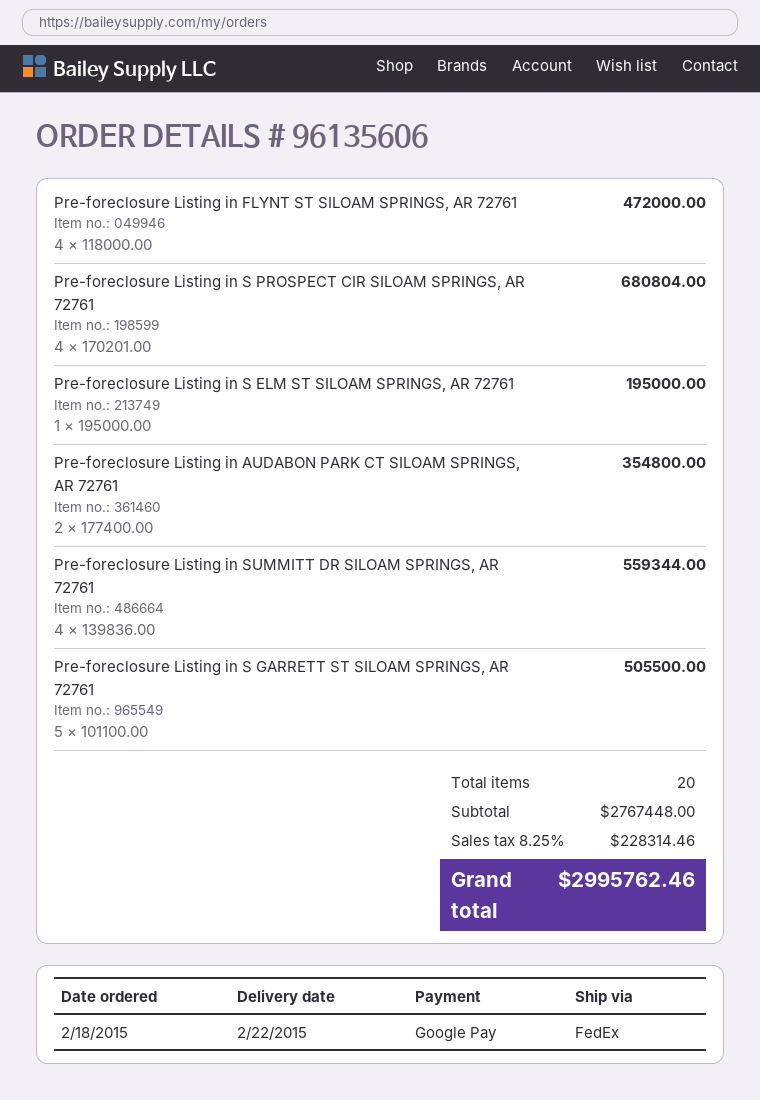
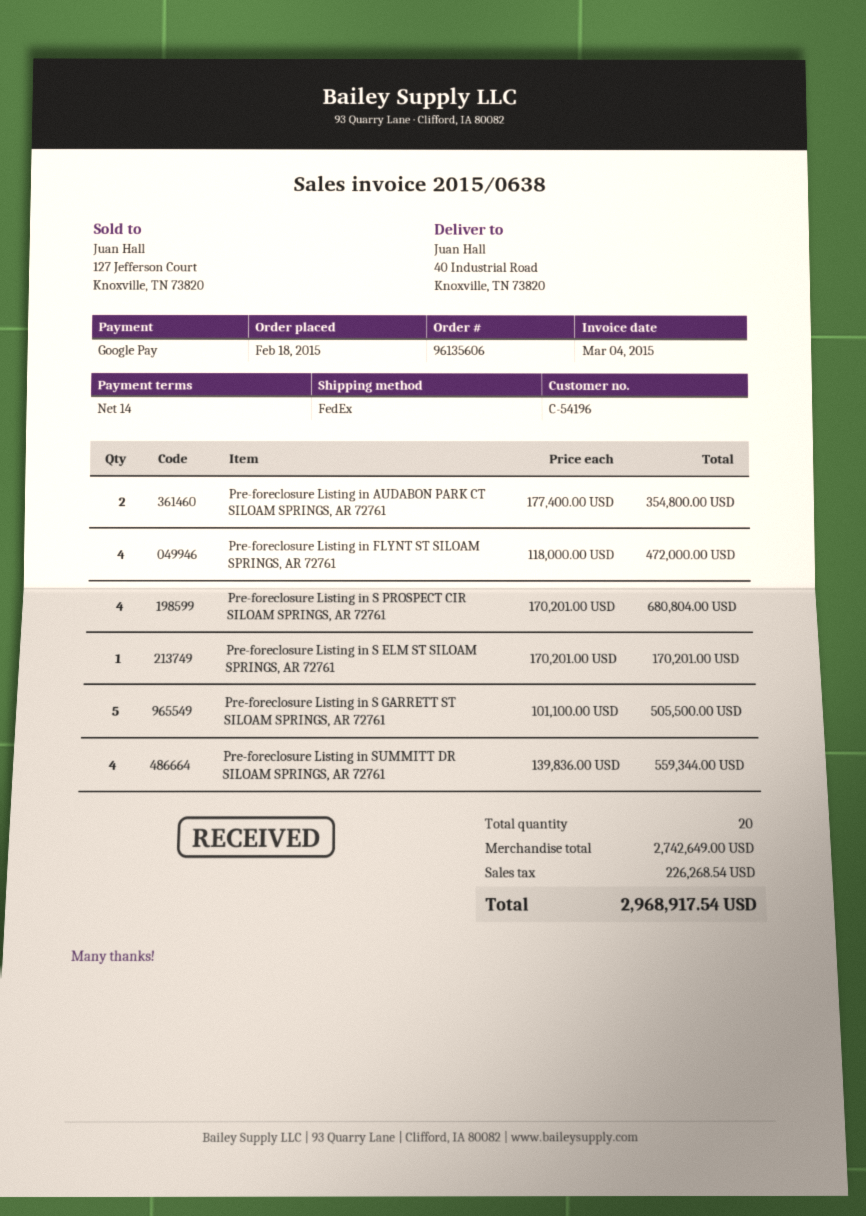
Pre-foreclosure Listing in S ELM ST SILOAM SPRINGS, AR 72761: 1 x 195000.00 = 195000.00 -> 1 x 170201.00 = 170201.00
subtotal: 2767448.00 -> 2742649.00
tax: 228314.46 -> 226268.54
total: 2995762.46 -> 2968917.54

